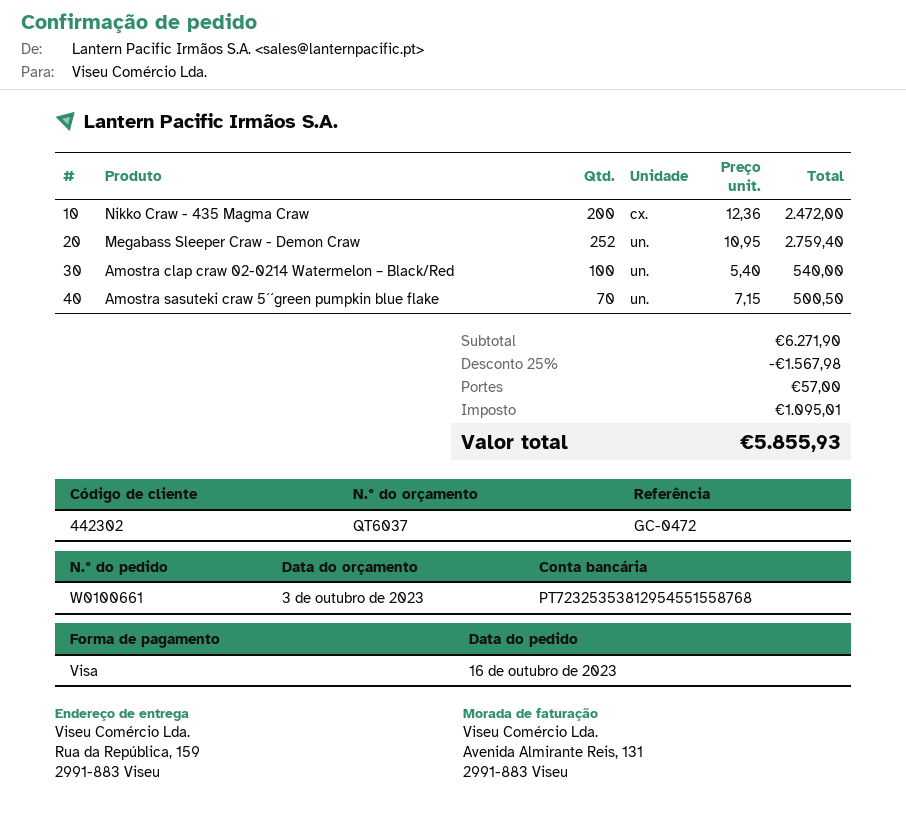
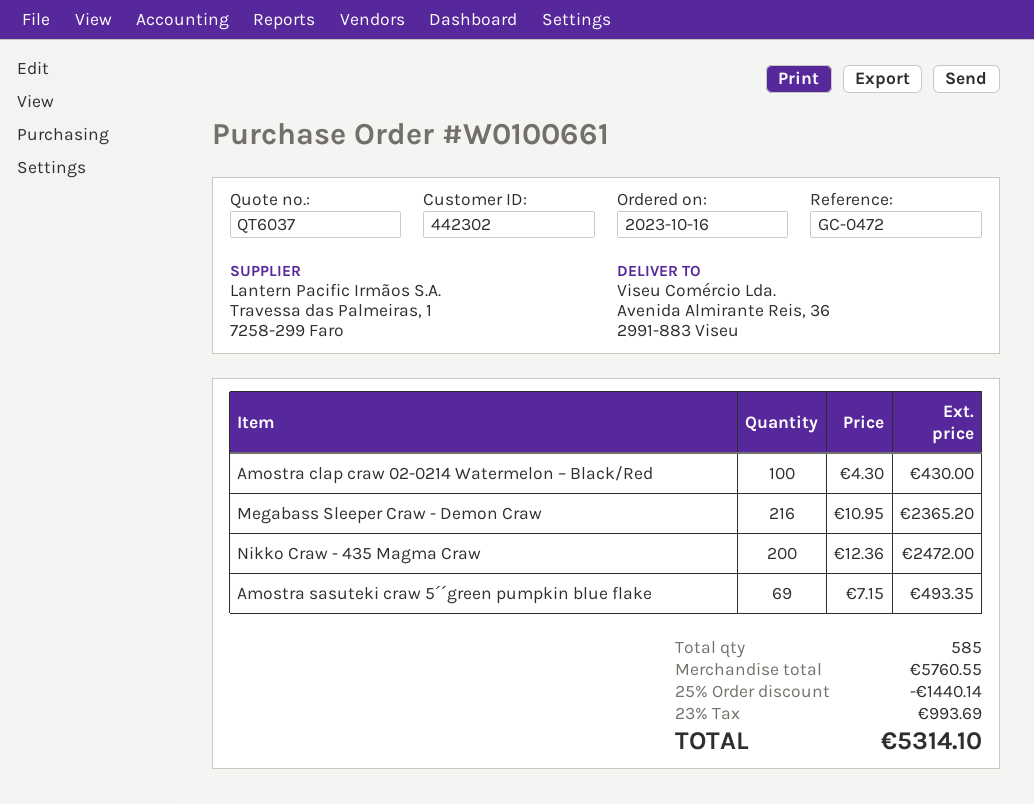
ship to: Rua da República, 159, 2991-883 Viseu -> Avenida Almirante Reis, 36, 2991-883 Viseu
Megabass Sleeper Craw - Demon Craw: 252 x 10.95 = 2759.40 -> 216 x 10.95 = 2365.20
Amostra clap craw 02-0214 Watermelon – Black/Red: 100 x 5.40 = 540.00 -> 100 x 4.30 = 430.00
Amostra sasuteki craw 5´´green pumpkin blue flake: 70 x 7.15 = 500.50 -> 69 x 7.15 = 493.35
subtotal: 6271.90 -> 5760.55
discount: 25% = 1567.98 -> 25% = 1440.14
shipping: 57.00 -> none
tax: 1095.01 -> 993.69
total: 5855.93 -> 5314.10

